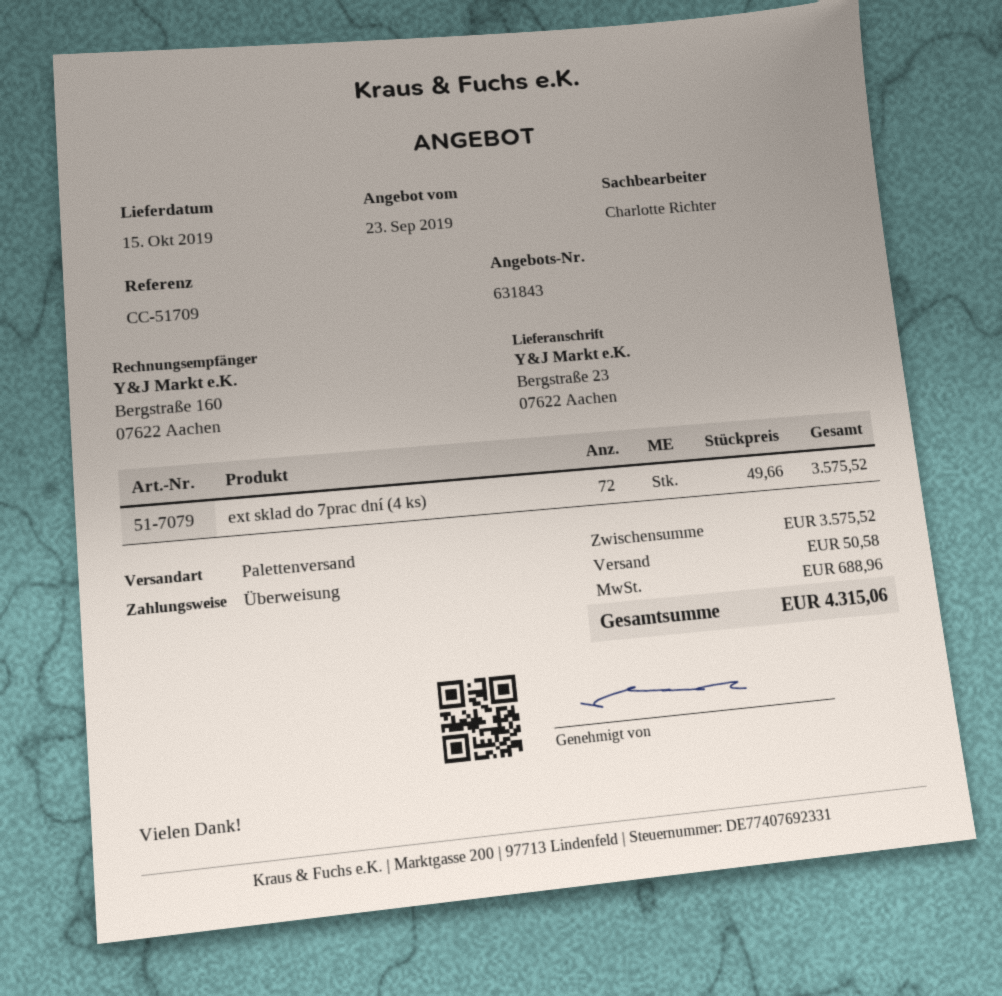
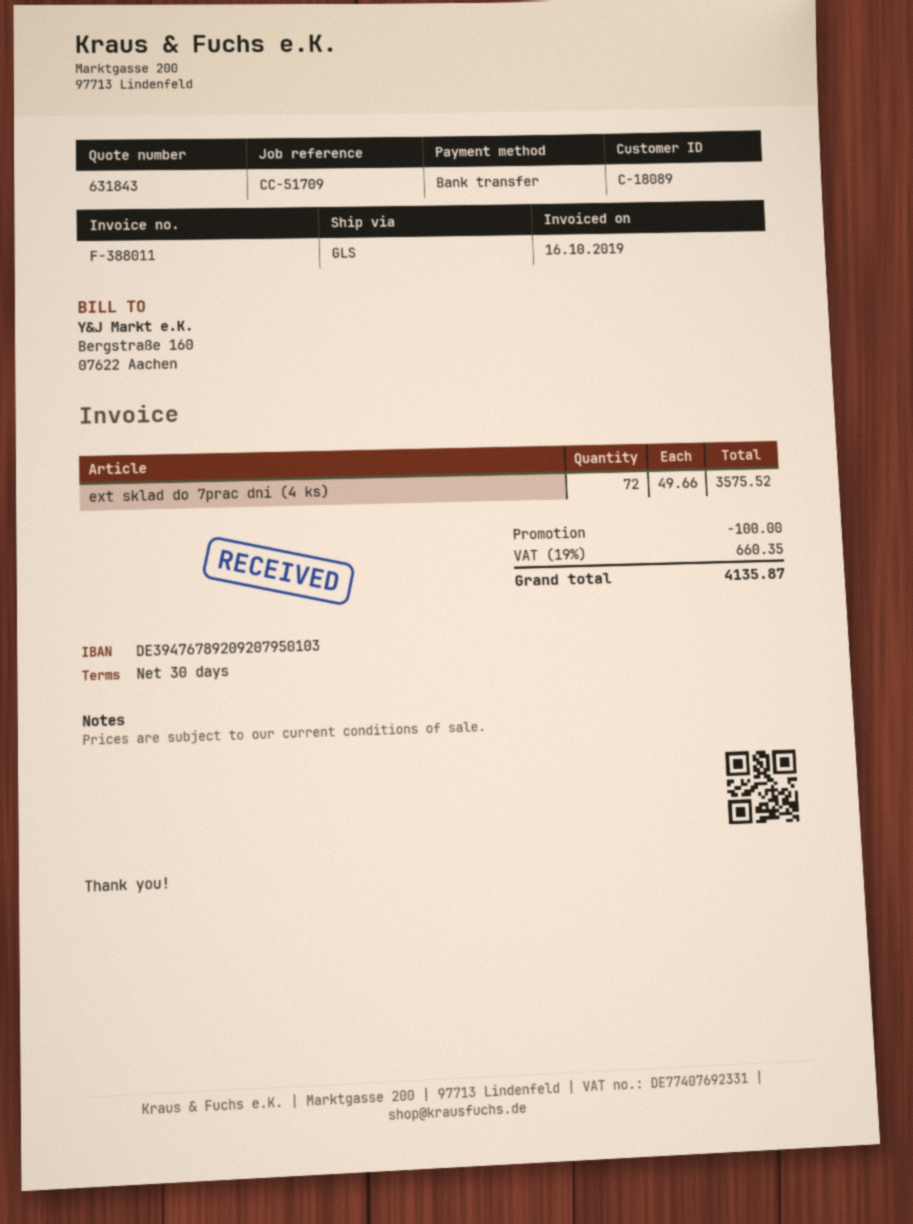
shipping method: pallet freight -> GLS
discount: none -> 100.00
shipping: 50.58 -> none
tax: 688.96 -> 660.35
total: 4315.06 -> 4135.87

